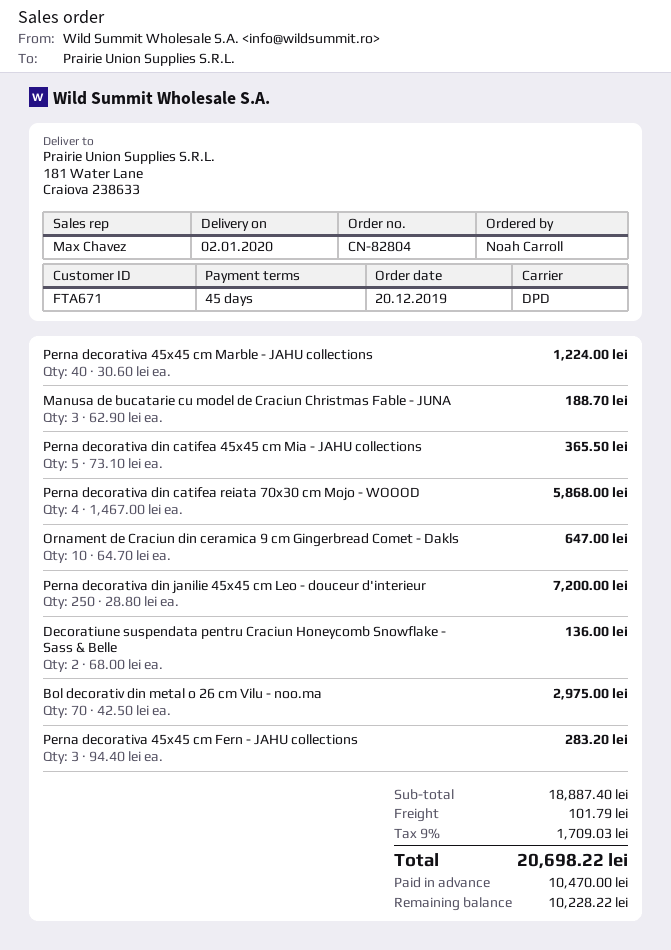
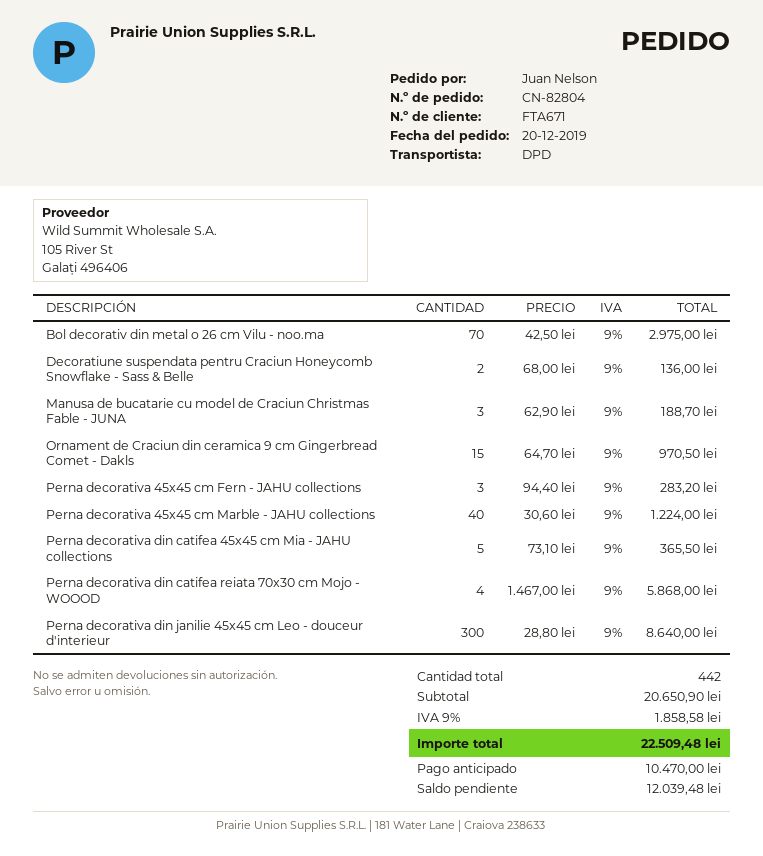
ordered by: Noah Carroll -> Juan Nelson
Ornament de Craciun din ceramica 9 cm Gingerbread Comet - Dakls: 10 x 64.70 = 647.00 -> 15 x 64.70 = 970.50
Perna decorativa din janilie 45x45 cm Leo - douceur d'interieur: 250 x 28.80 = 7200.00 -> 300 x 28.80 = 8640.00
subtotal: 18887.40 -> 20650.90
shipping: 101.79 -> none
tax: 9% = 1709.03 -> 9% = 1858.58
total: 20698.22 -> 22509.48
balance: 10228.22 -> 12039.48

